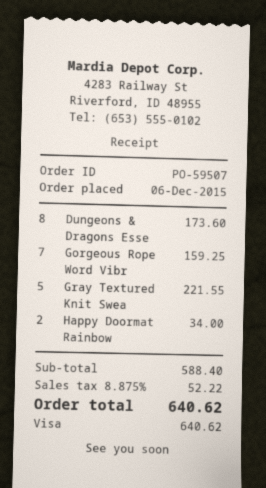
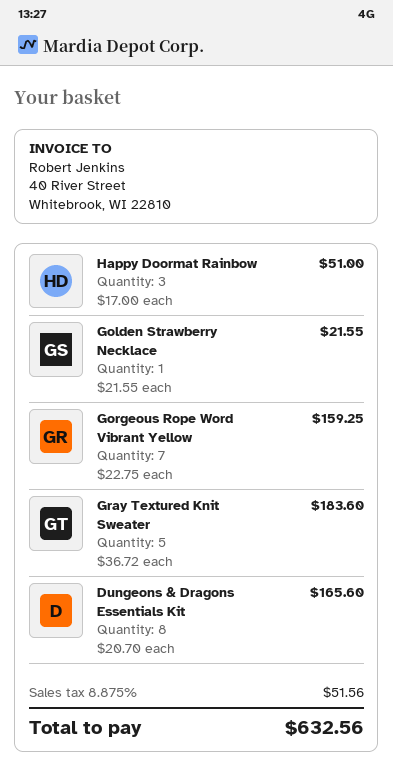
Dungeons & Dragons Esse: 8 for 173.60 -> 8 for 165.60
Gray Textured Knit Swea: 5 for 221.55 -> 5 for 183.60
Happy Doormat Rainbow: 2 for 34.00 -> 3 for 51.00
Golden Strawberry Necklace: none -> 1 for 21.55
tax: 8.875% = 52.22 -> 8.875% = 51.56
total: 640.62 -> 632.56

